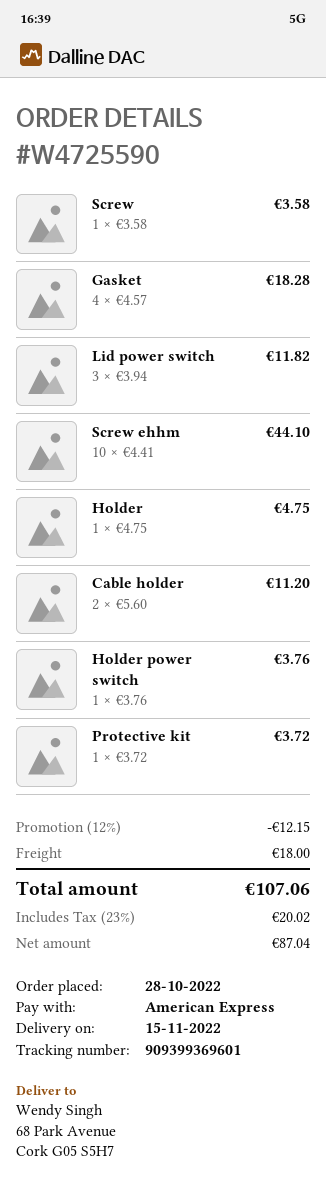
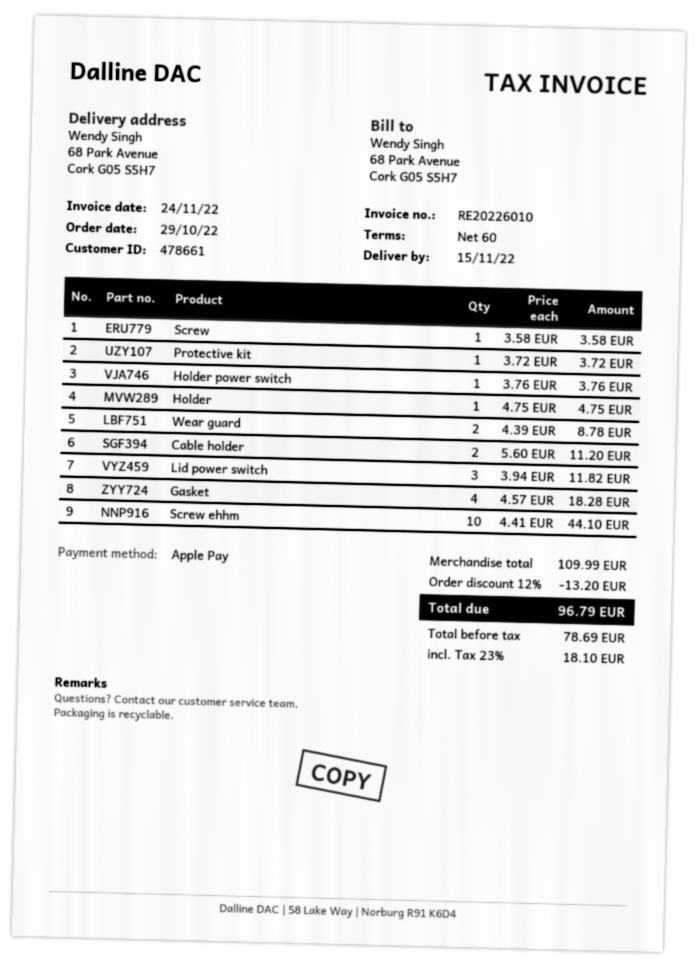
order date: 2022-10-28 -> 2022-10-29
payment method: American Express -> Apple Pay
Wear guard: none -> 2 x 4.39 = 8.78
discount: 12% = 12.15 -> 12% = 13.20
shipping: 18.00 -> none
net: 87.04 -> 78.69
tax: 23% = 20.02 -> 23% = 18.10
total: 107.06 -> 96.79

